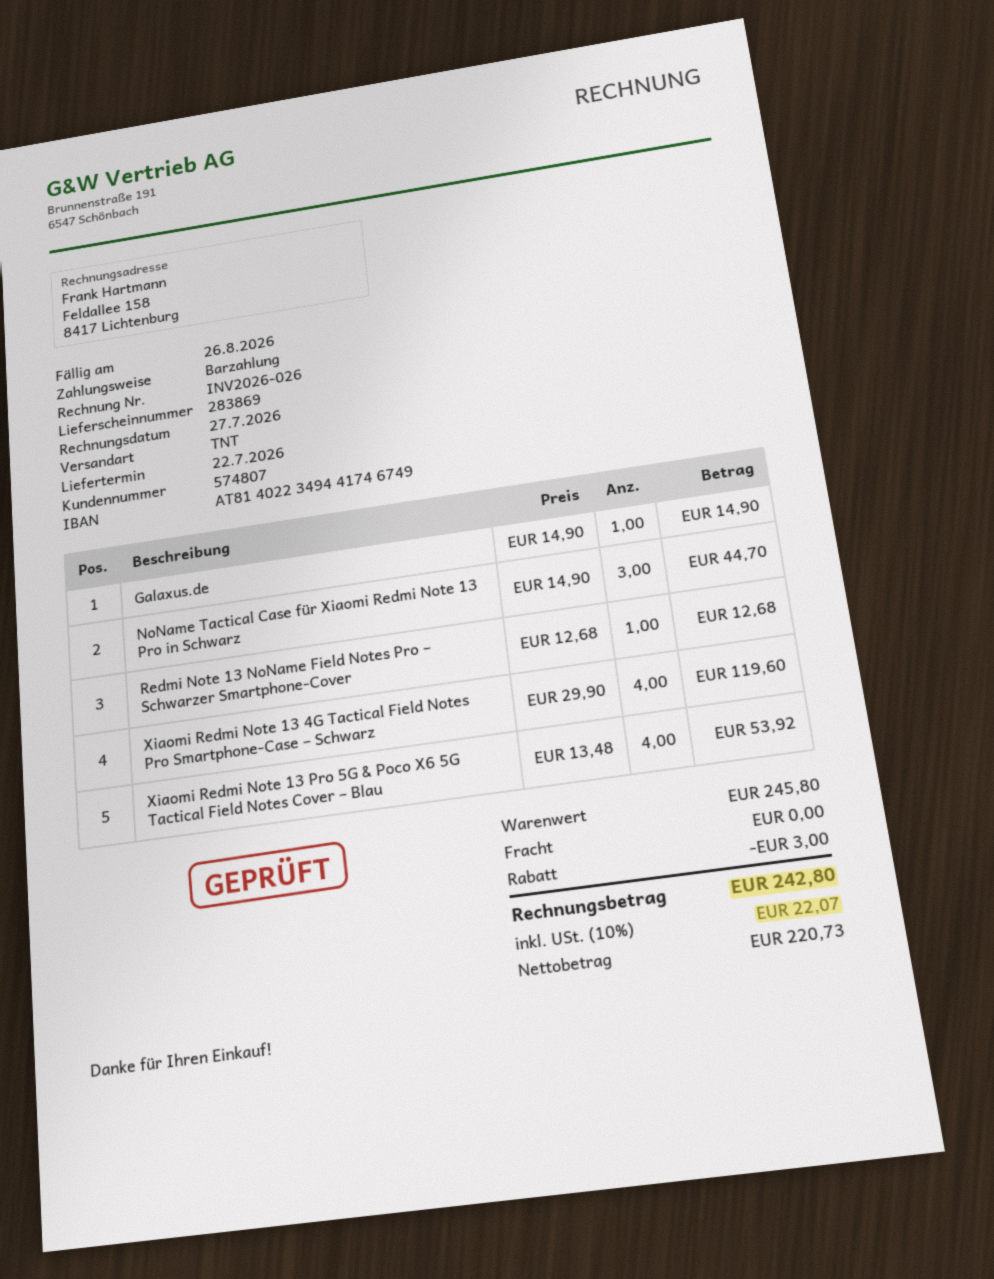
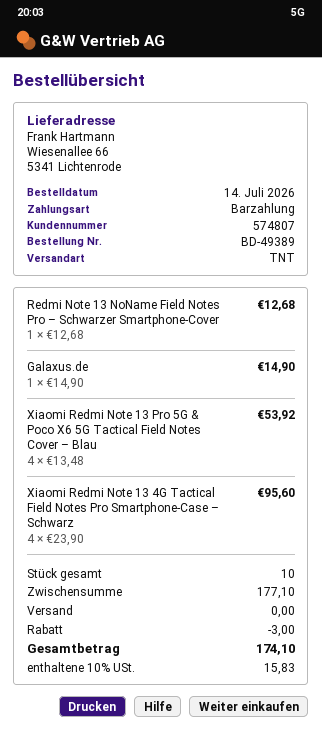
NoName Tactical Case für Xiaomi Redmi Note 13 Pro in Schwarz: 3 x 14.90 = 44.70 -> none
Xiaomi Redmi Note 13 4G Tactical Field Notes Pro Smartphone-Case – Schwarz: 4 x 29.90 = 119.60 -> 4 x 23.90 = 95.60
subtotal: 245.80 -> 177.10
tax: 10% = 22.07 -> 10% = 15.83
total: 242.80 -> 174.10

